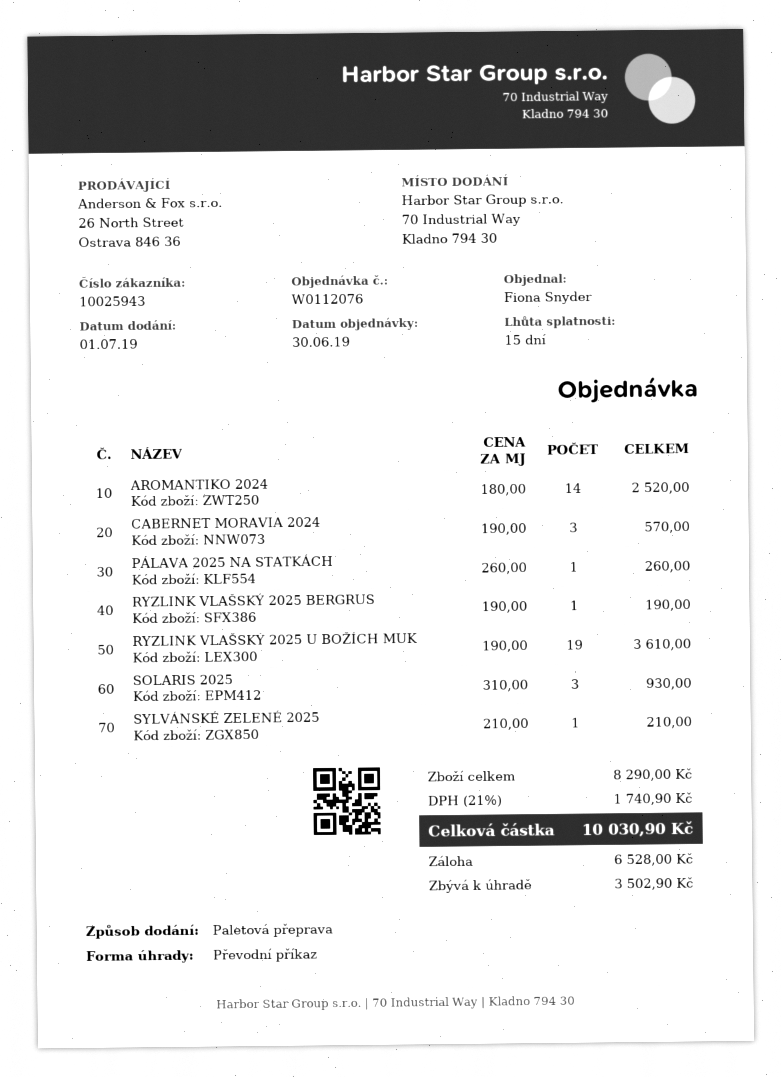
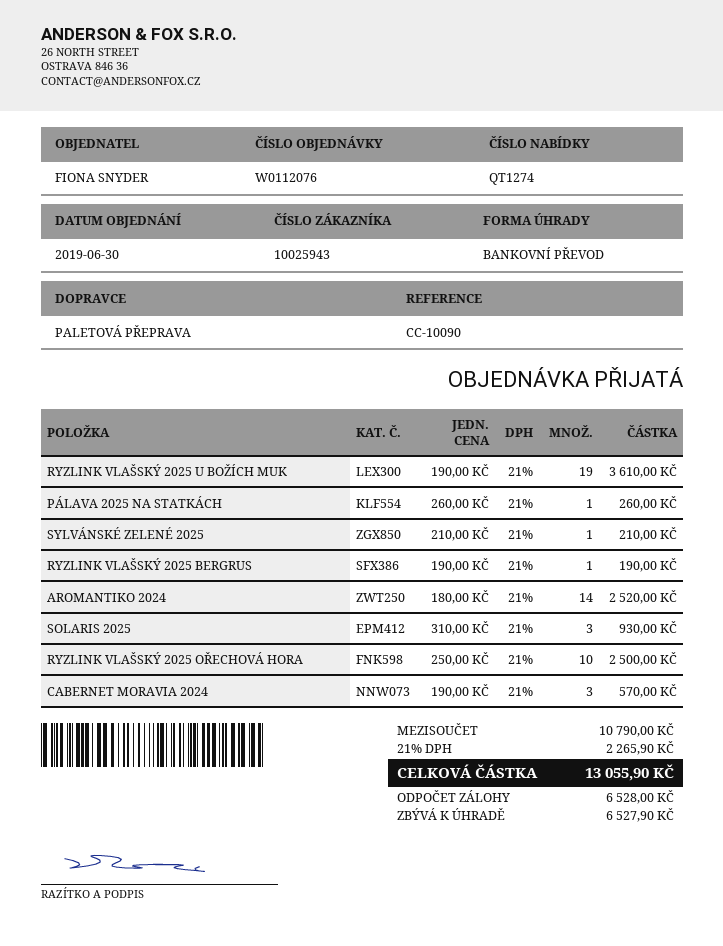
RYZLINK VLAŠSKÝ 2025 OŘECHOVÁ HORA: none -> 10 x 250.00 = 2500.00
subtotal: 8290.00 -> 10790.00
tax: 21% = 1740.90 -> 21% = 2265.90
total: 10030.90 -> 13055.90
balance: 3502.90 -> 6527.90

